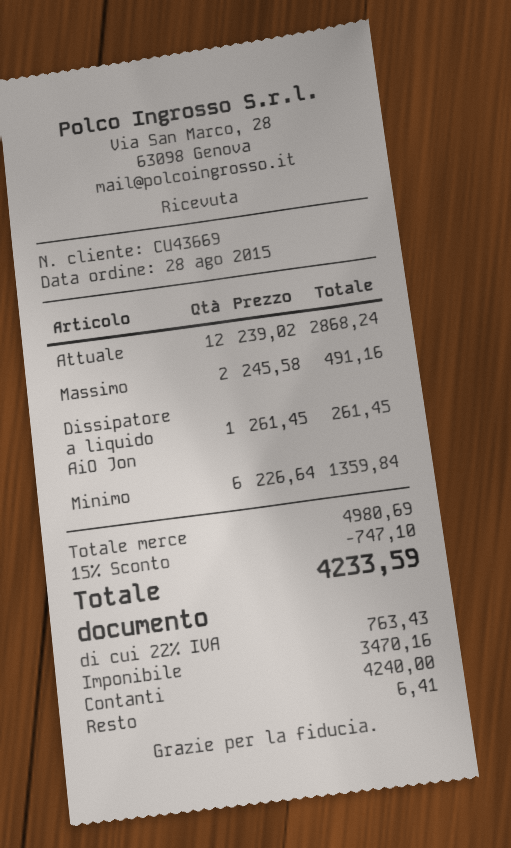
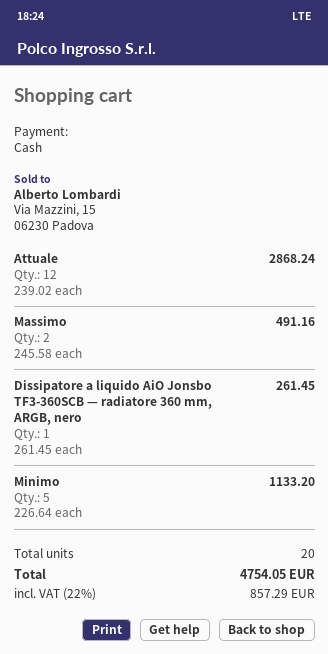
Minimo: 6 x 226.64 = 1359.84 -> 5 x 226.64 = 1133.20
discount: 15% = 747.10 -> none
tax: 22% = 763.43 -> 22% = 857.29
total: 4233.59 -> 4754.05

